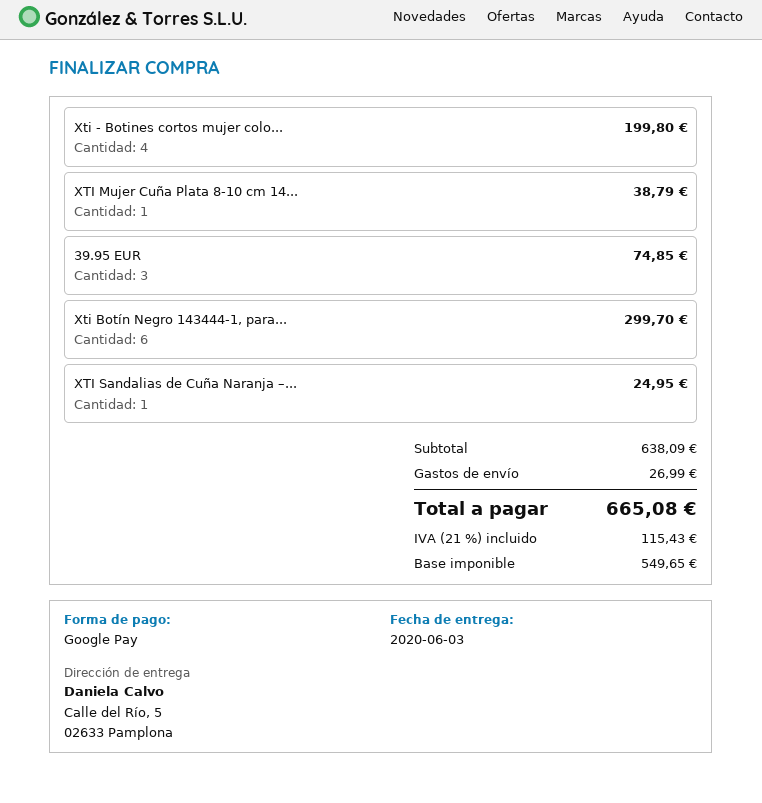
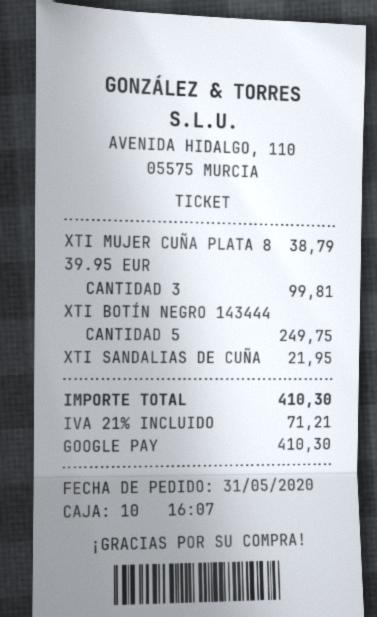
Xti - Botines cortos mujer colo...: 4 for 199.80 -> none
39.95 EUR: 3 for 74.85 -> 3 for 99.81
Xti Botín Negro 143444-1, para...: 6 for 299.70 -> 5 for 249.75
XTI Sandalias de Cuña Naranja –...: 1 for 24.95 -> 1 for 21.95
shipping: 26.99 -> none
tax: 21% = 115.43 -> 21% = 71.21
total: 665.08 -> 410.30

